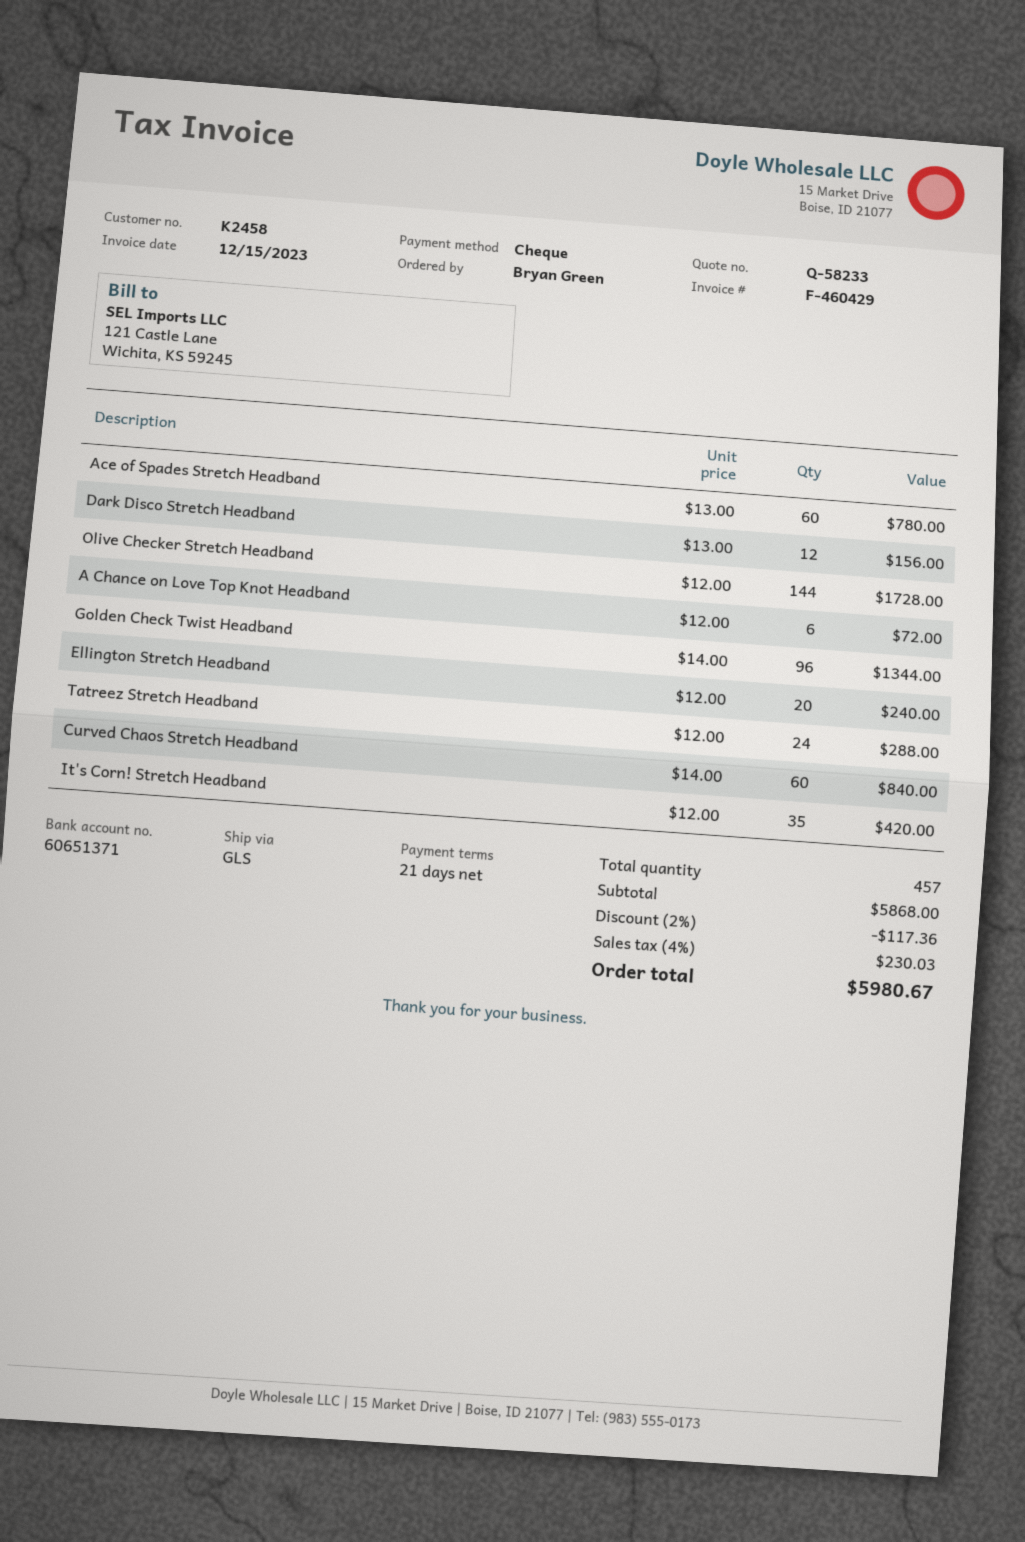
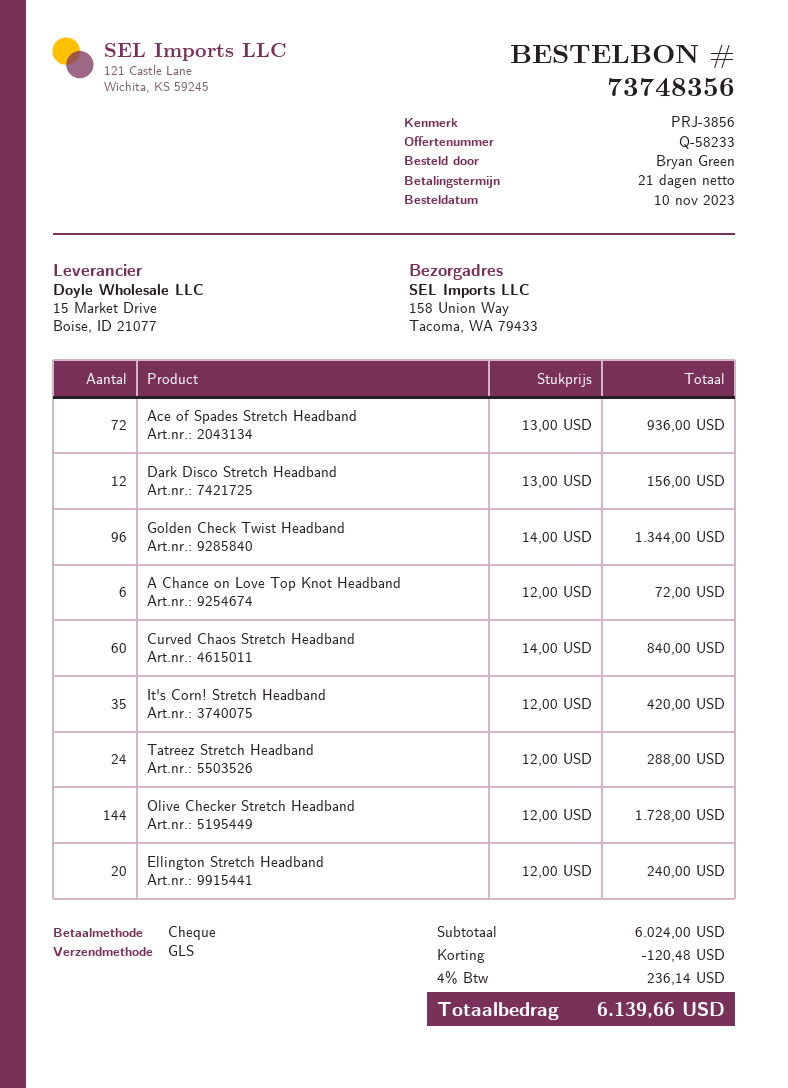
Ace of Spades Stretch Headband: 60 x 13.00 = 780.00 -> 72 x 13.00 = 936.00
subtotal: 5868.00 -> 6024.00
discount: 117.36 -> 120.48
tax: 4% = 230.03 -> 4% = 236.14
total: 5980.67 -> 6139.66

